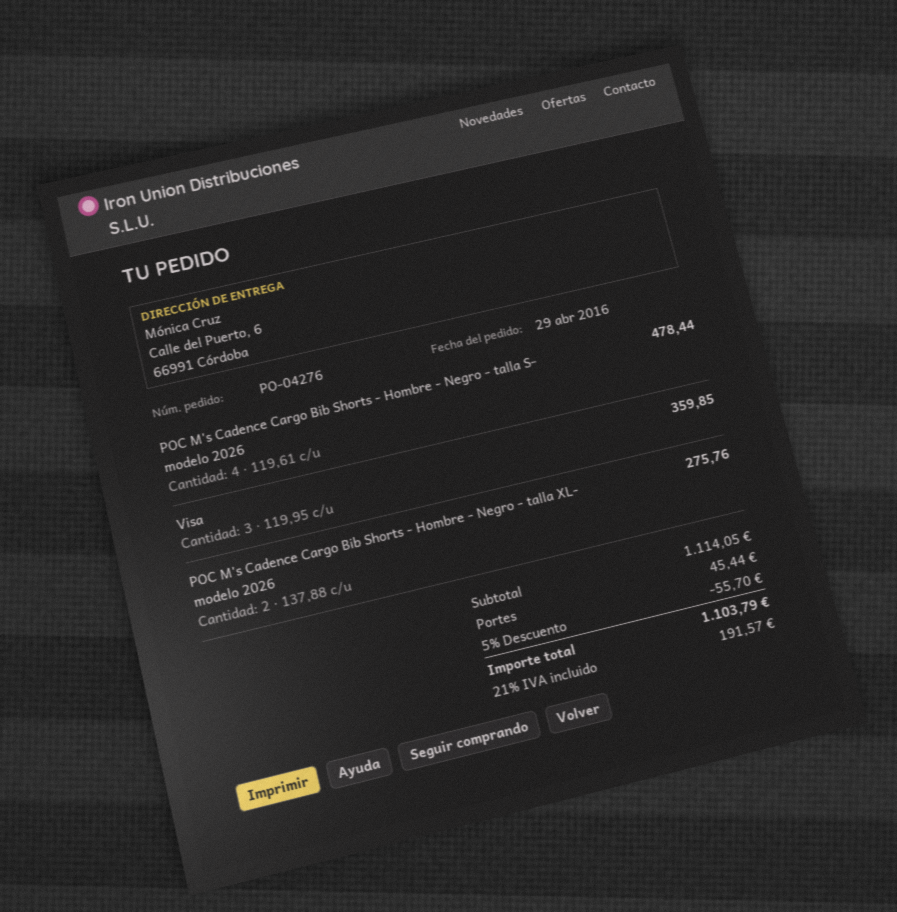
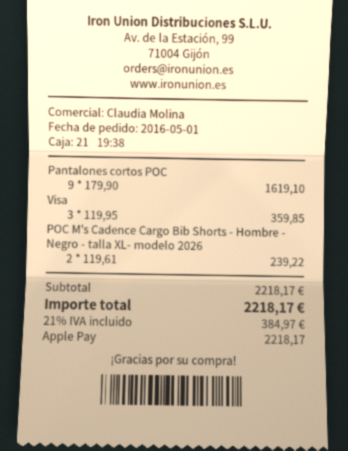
order date: 2016-04-29 -> 2016-05-01
POC M's Cadence Cargo Bib Shorts - Hombre - Negro - talla S- modelo 2026: 4 x 119.61 = 478.44 -> none
POC M's Cadence Cargo Bib Shorts - Hombre - Negro - talla XL- modelo 2026: 2 x 137.88 = 275.76 -> 2 x 119.61 = 239.22
Pantalones cortos POC: none -> 9 x 179.90 = 1619.10
subtotal: 1114.05 -> 2218.17
discount: 5% = 55.70 -> none
shipping: 45.44 -> none
tax: 21% = 191.57 -> 21% = 384.97
total: 1103.79 -> 2218.17

